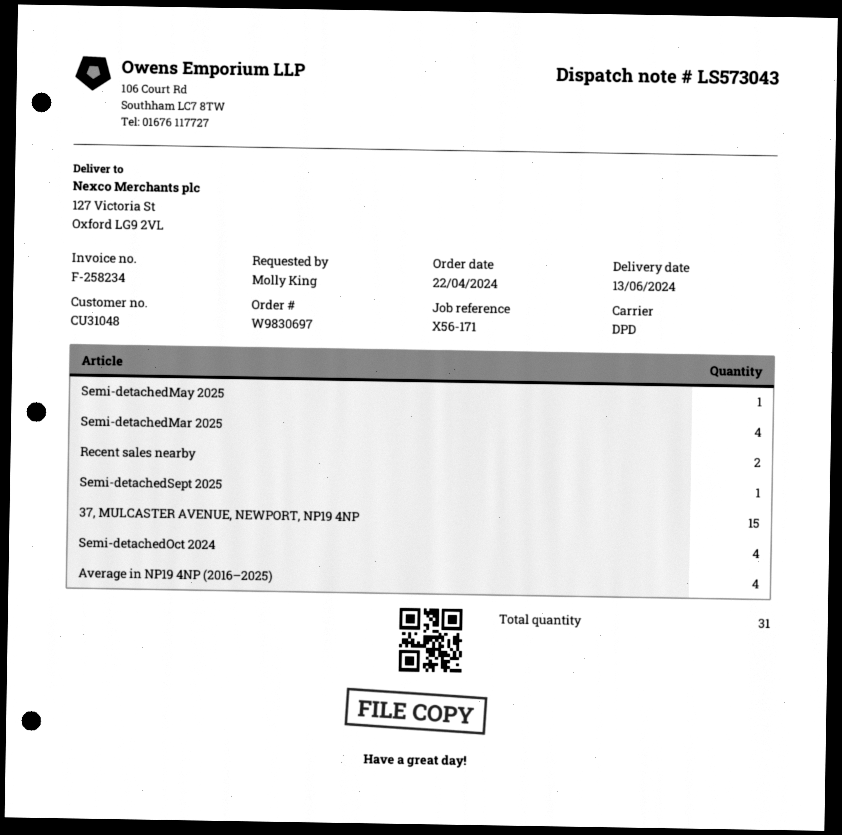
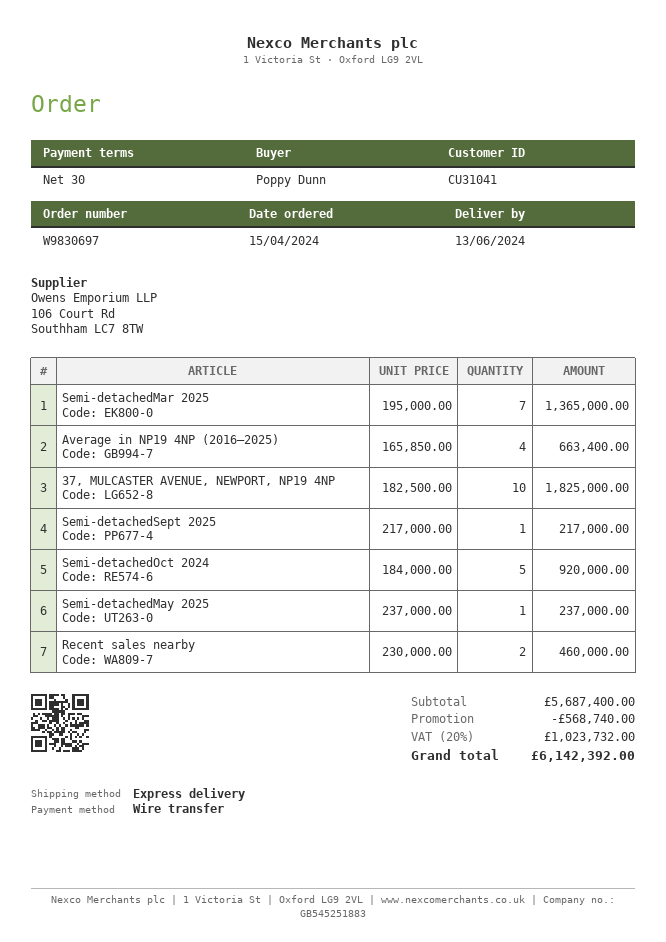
order date: 2024-04-22 -> 2024-04-15
customer number: CU31048 -> CU31041
ordered by: Molly King -> Poppy Dunn
shipping method: DPD -> express
Semi-detachedMar 2025: 4 -> 7
37, MULCASTER AVENUE, NEWPORT, NP19 4NP: 15 -> 10
Semi-detachedOct 2024: 4 -> 5

